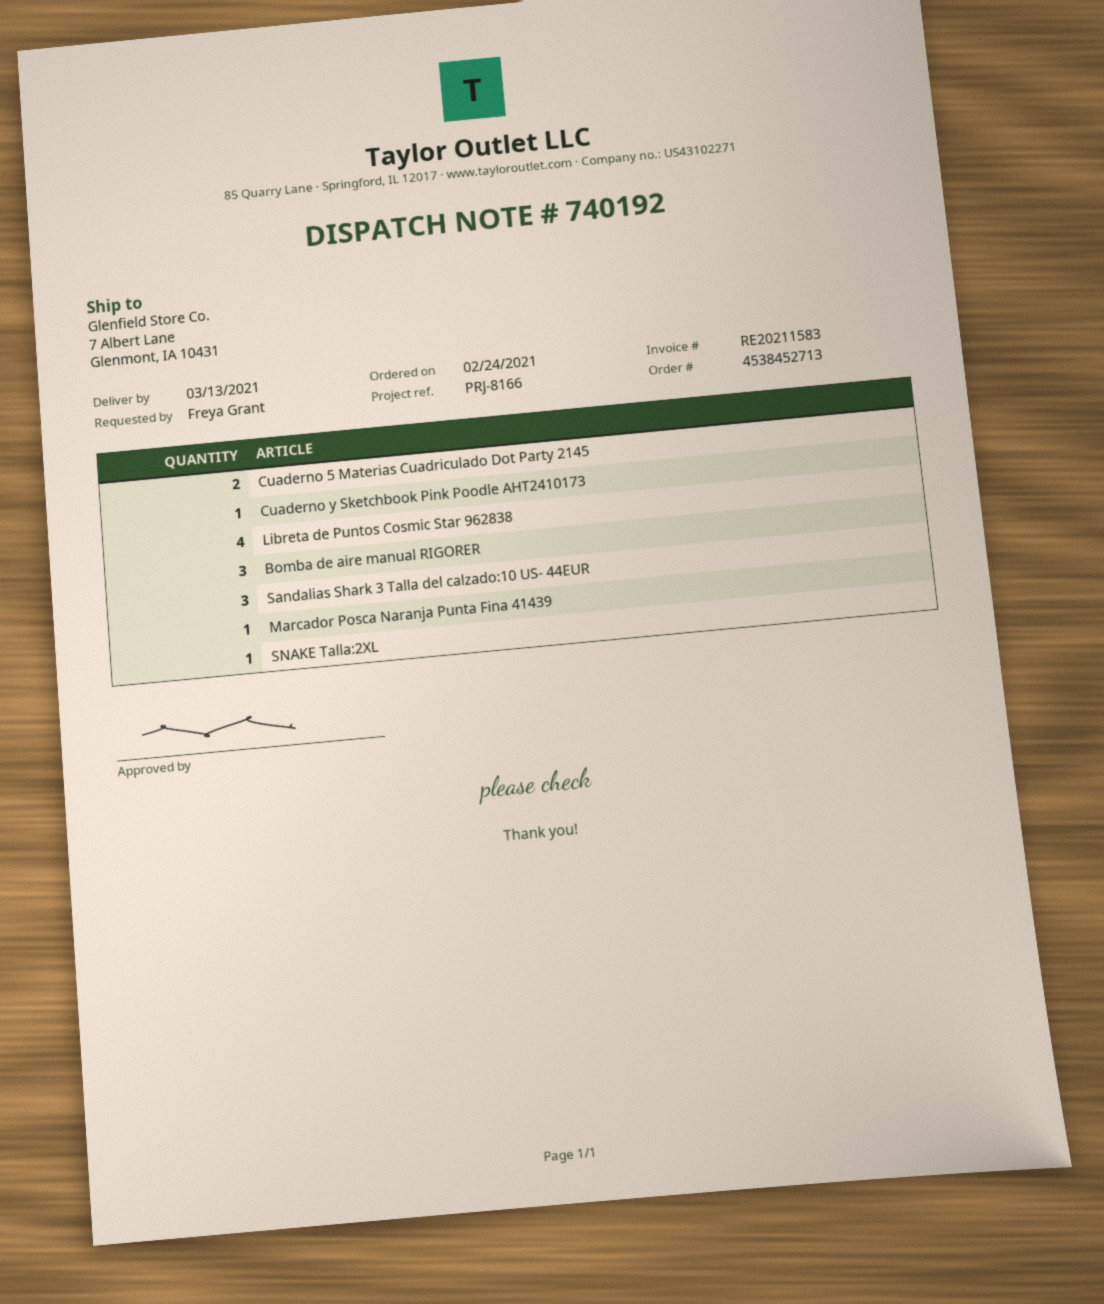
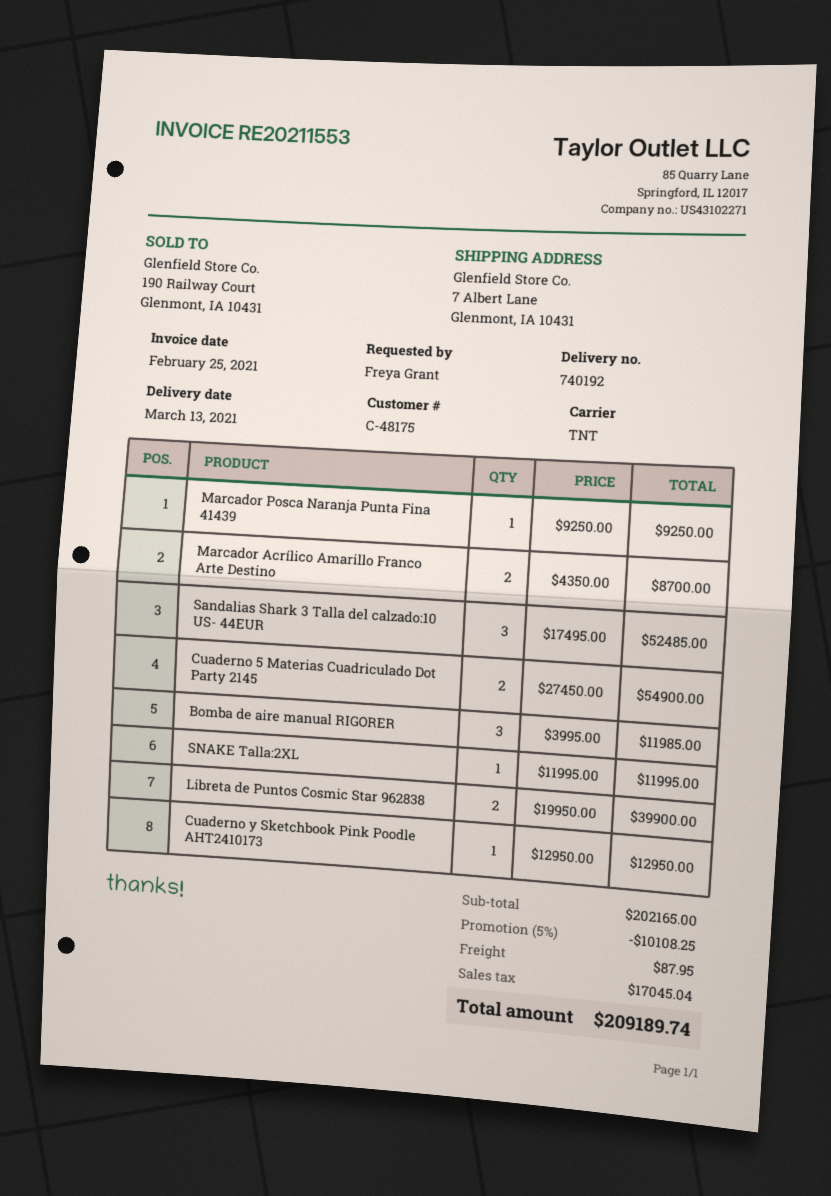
invoice number: RE20211583 -> RE20211553
Libreta de Puntos Cosmic Star 962838: 4 -> 2
Marcador Acrílico Amarillo Franco Arte Destino: none -> 2

